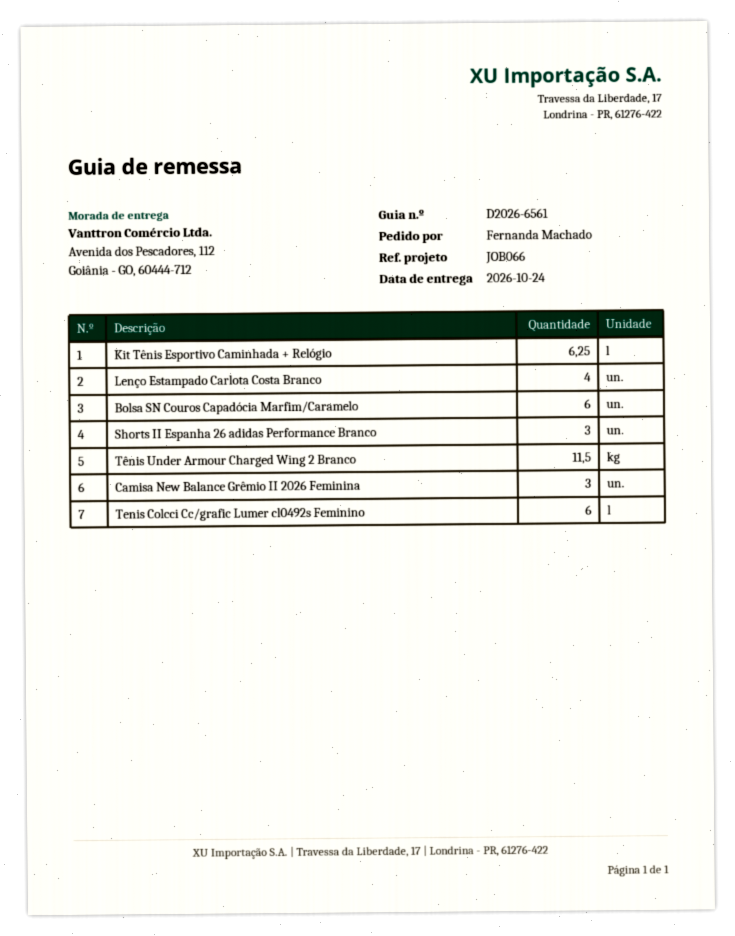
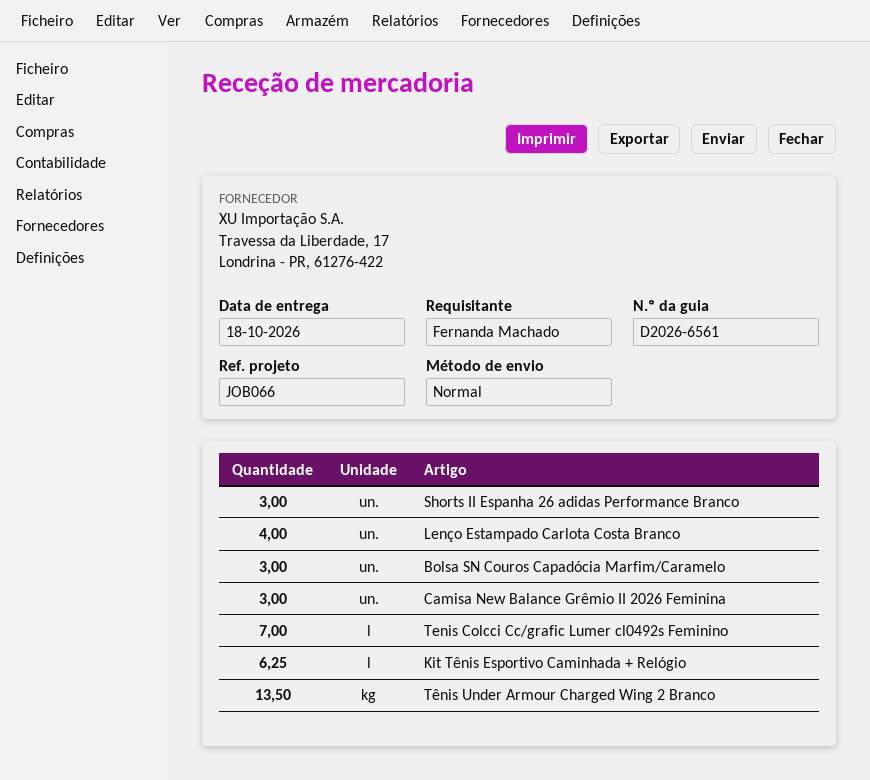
delivery date: 2026-10-24 -> 2026-10-18
Bolsa SN Couros Capadócia Marfim/Caramelo: 6 -> 3
Tênis Under Armour Charged Wing 2 Branco: 11.5 -> 13.5
Tenis Colcci Cc/grafic Lumer cl0492s Feminino: 6 -> 7

